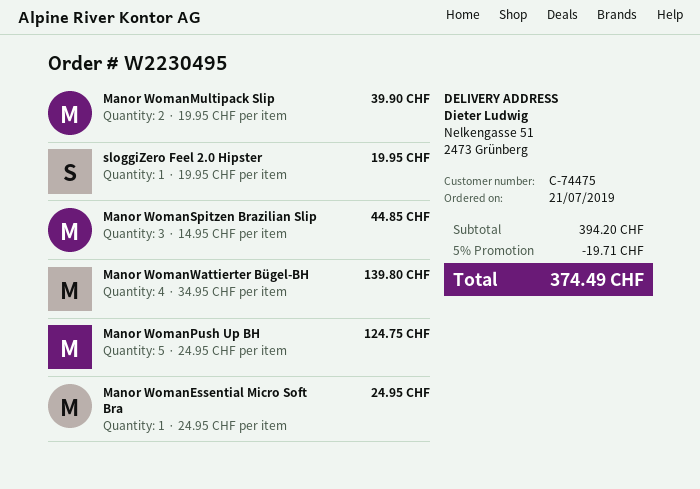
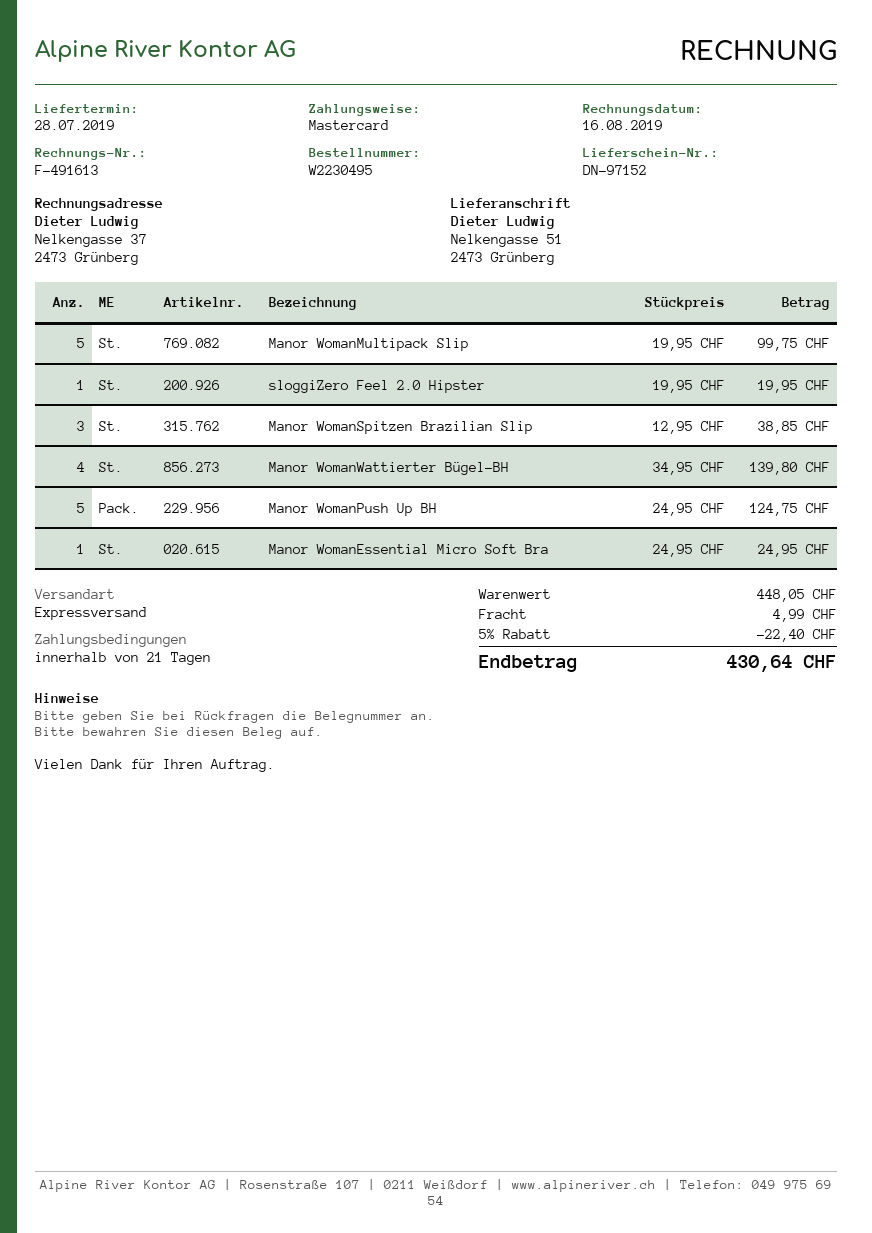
Manor WomanMultipack Slip: 2 x 19.95 = 39.90 -> 5 x 19.95 = 99.75
Manor WomanSpitzen Brazilian Slip: 3 x 14.95 = 44.85 -> 3 x 12.95 = 38.85
subtotal: 394.20 -> 448.05
discount: 5% = 19.71 -> 5% = 22.40
shipping: none -> 4.99
total: 374.49 -> 430.64

